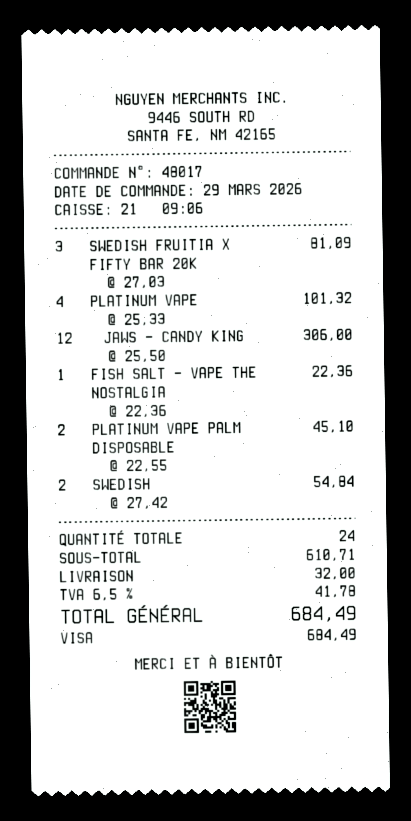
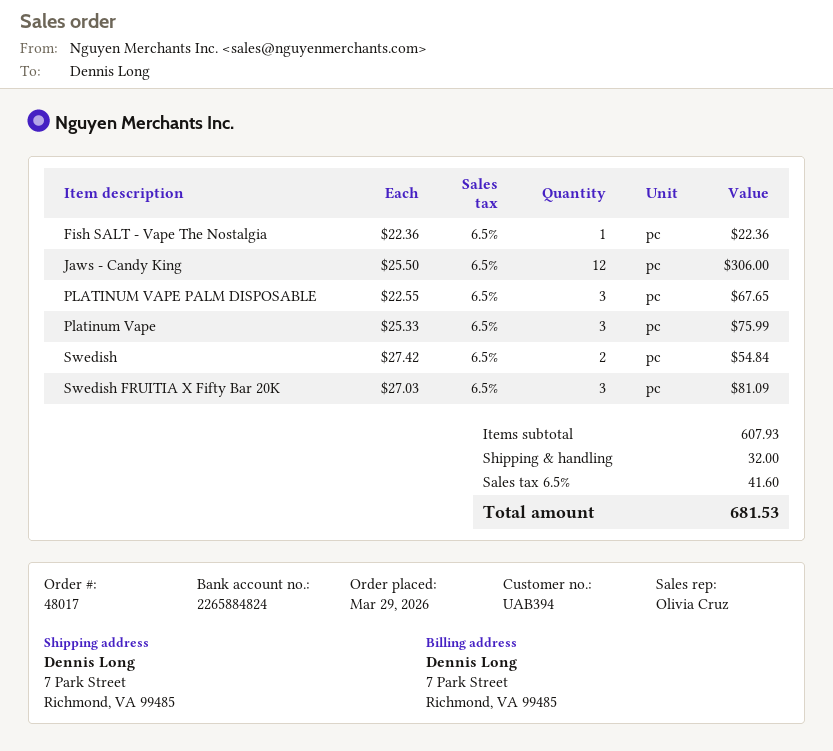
PLATINUM VAPE: 4 x 25.33 = 101.32 -> 3 x 25.33 = 75.99
PLATINUM VAPE PALM DISPOSABLE: 2 x 22.55 = 45.10 -> 3 x 22.55 = 67.65
subtotal: 610.71 -> 607.93
tax: 6.5% = 41.78 -> 6.5% = 41.60
total: 684.49 -> 681.53

